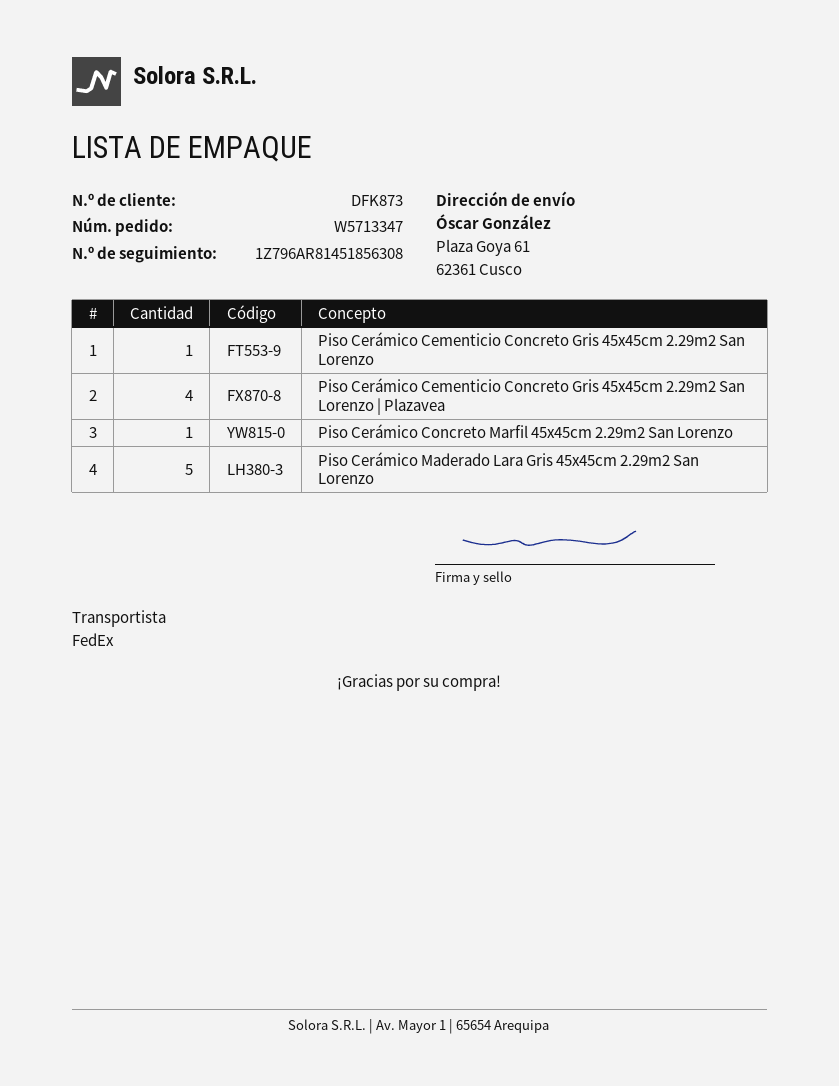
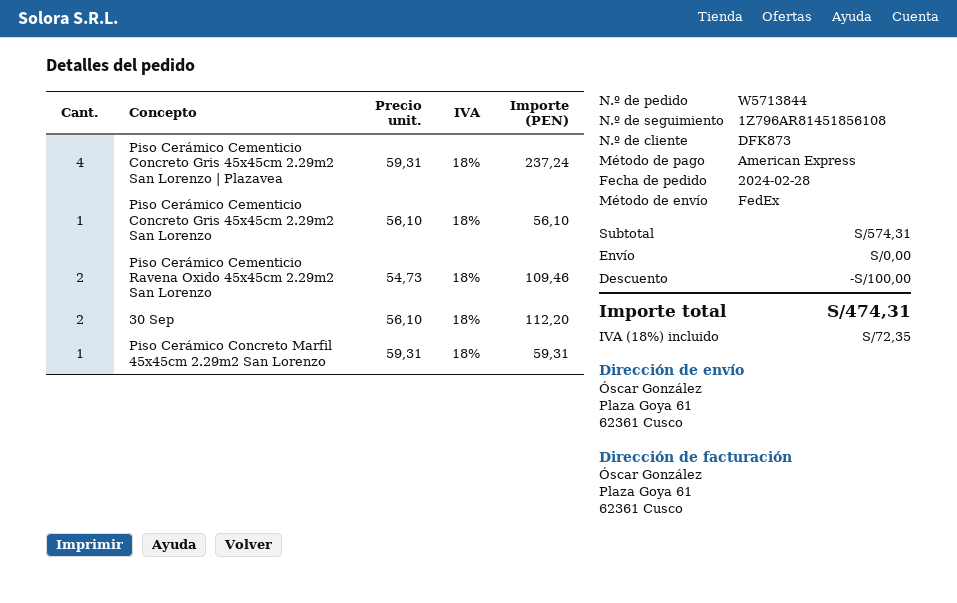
order number: W5713347 -> W5713844
tracking number: 1Z796AR81451856308 -> 1Z796AR81451856108
Piso Cerámico Maderado Lara Gris 45x45cm 2.29m2 San Lorenzo: 5 -> none
Piso Cerámico Cementicio Ravena Oxido 45x45cm 2.29m2 San Lorenzo: none -> 2
30 Sep: none -> 2

